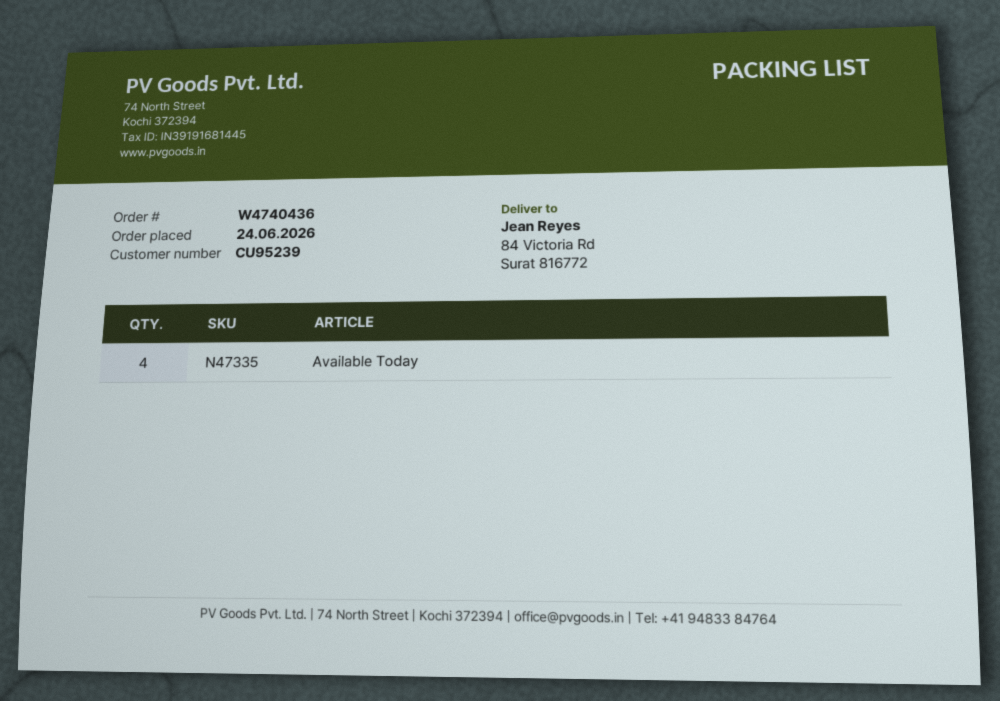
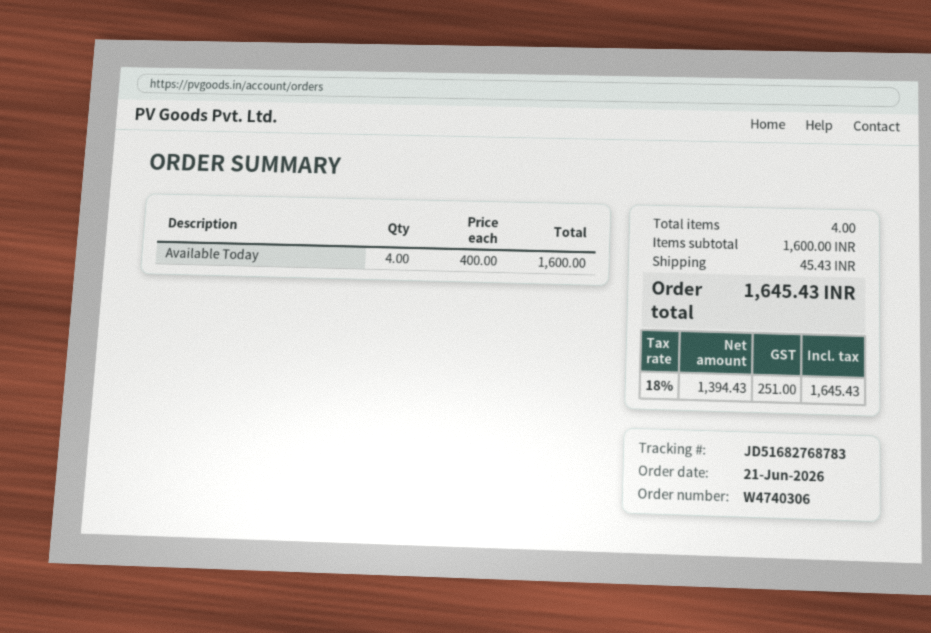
order number: W4740436 -> W4740306
order date: 2026-06-24 -> 2026-06-21

